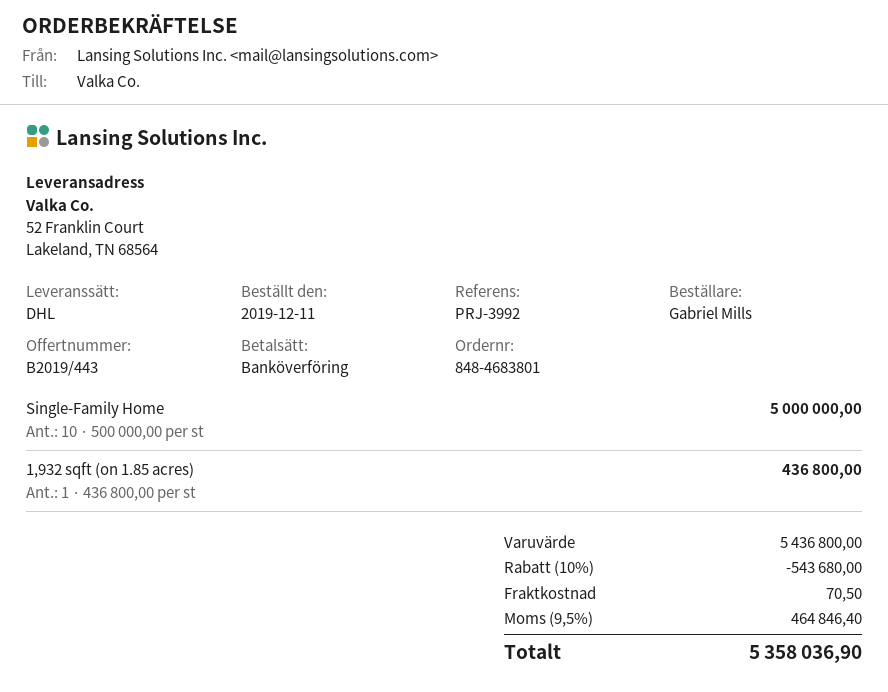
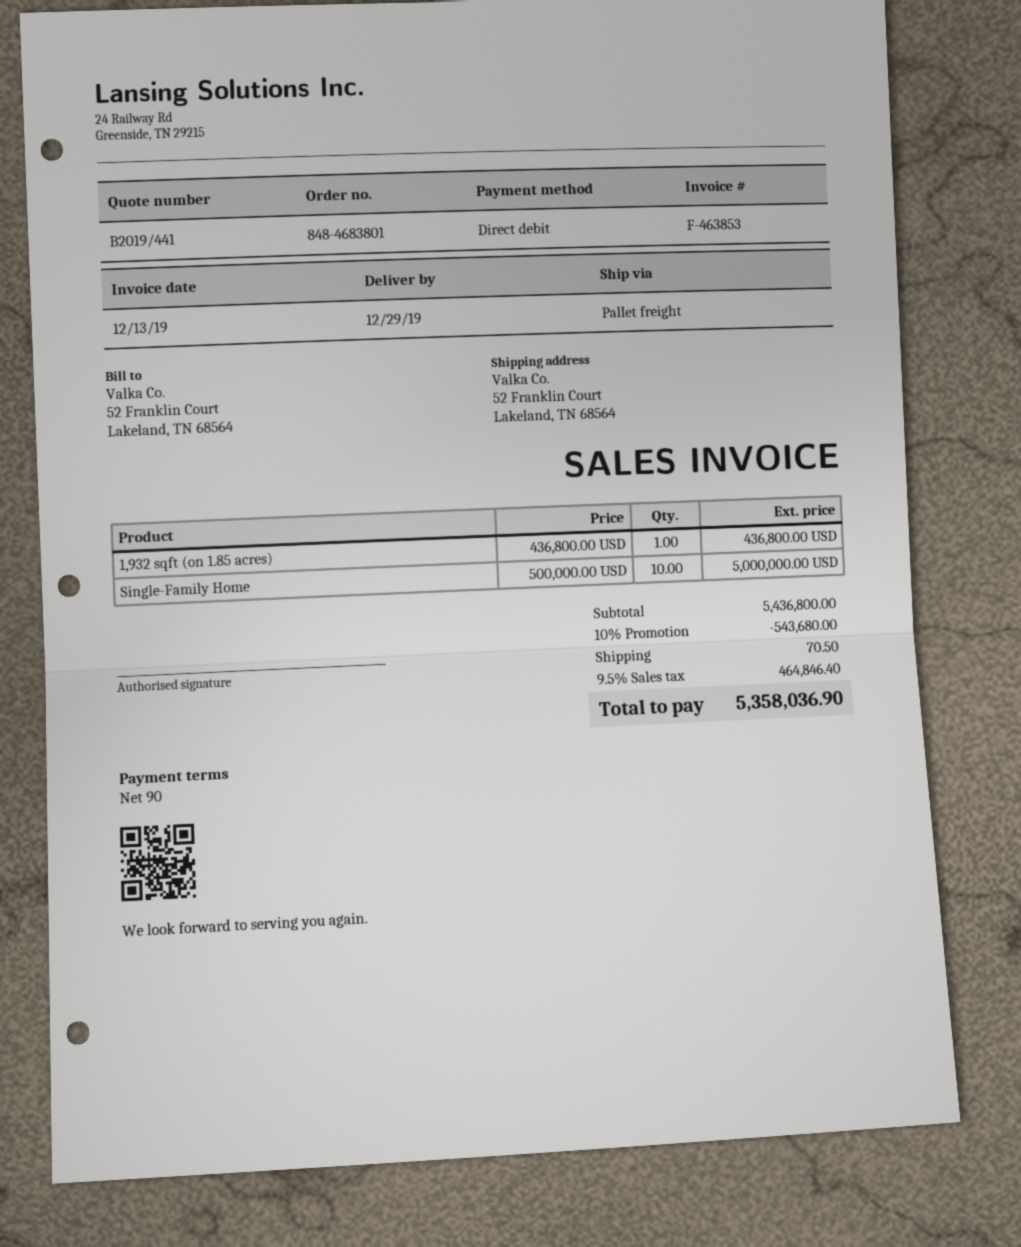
quote number: B2019/443 -> B2019/441
payment method: bank transfer -> direct debit
shipping method: DHL -> pallet freight

